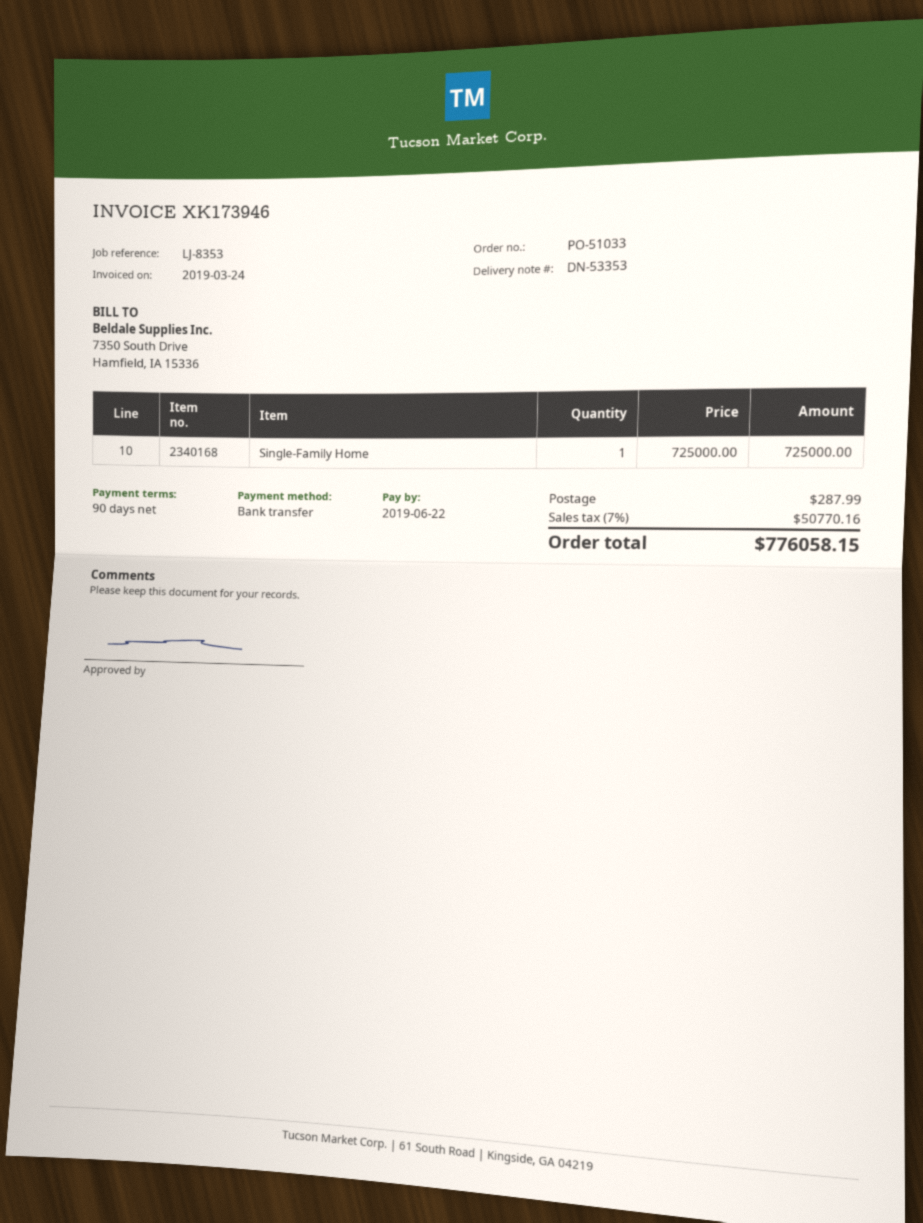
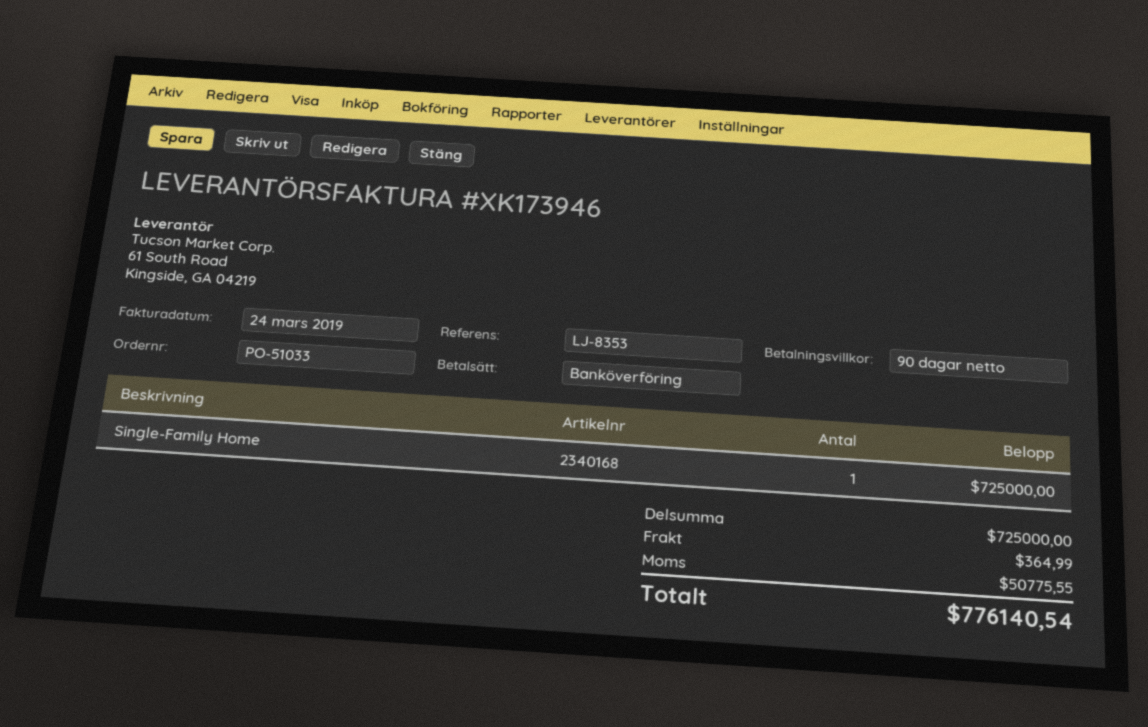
shipping: 287.99 -> 364.99
tax: 50770.16 -> 50775.55
total: 776058.15 -> 776140.54

